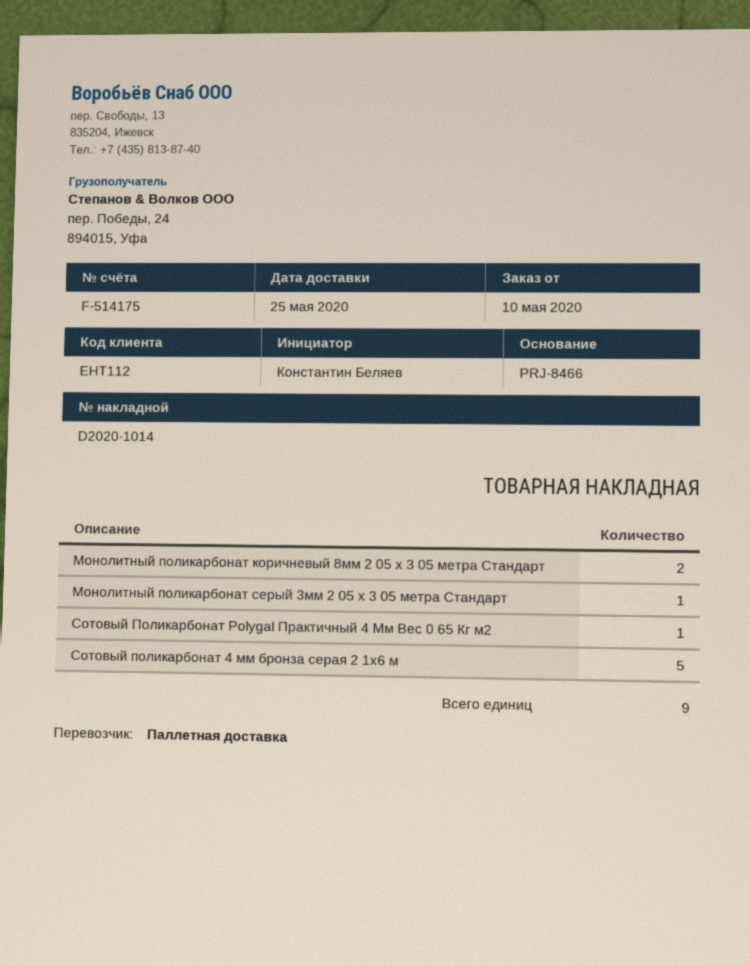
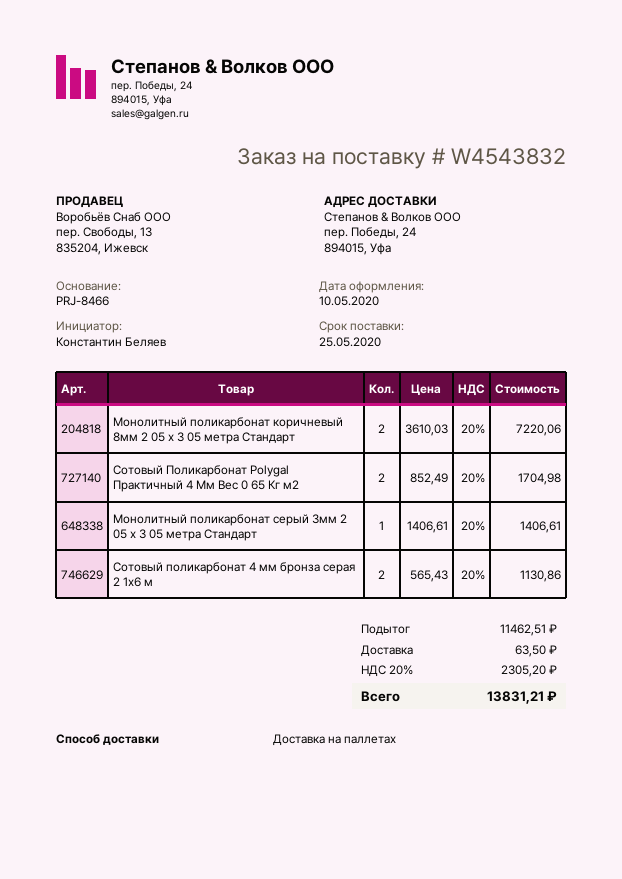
Сотовый Поликарбонат Polygal Практичный 4 Мм Вес 0 65 Кг м2: 1 -> 2
Сотовый поликарбонат 4 мм бронза серая 2 1х6 м: 5 -> 2

